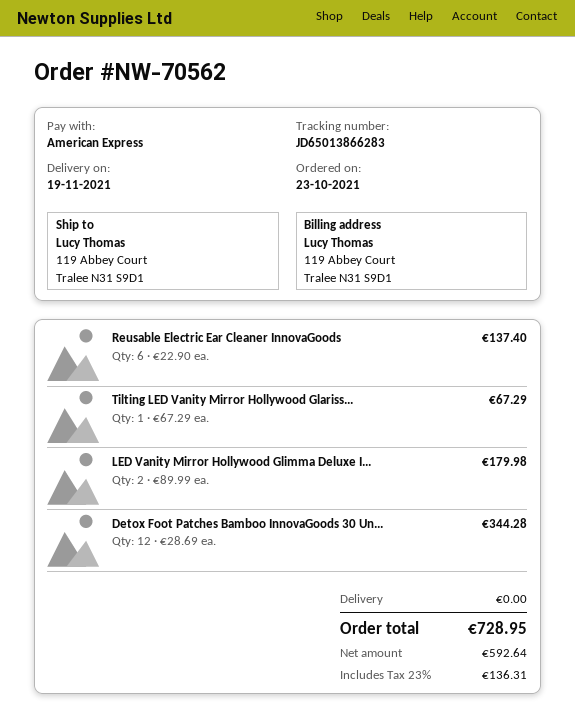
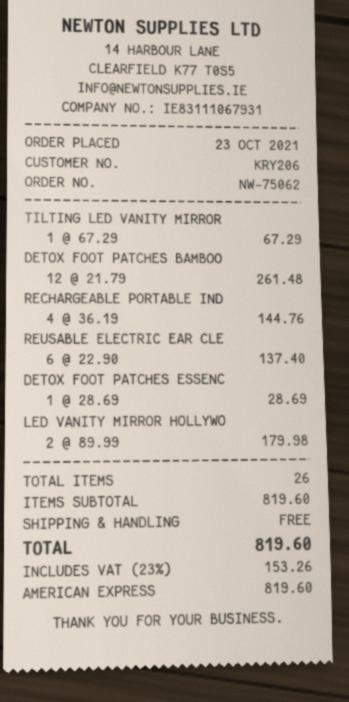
order number: NW-70562 -> NW-75062
Detox Foot Patches Bamboo InnovaGoods 30 Un...: 12 x 28.69 = 344.28 -> 12 x 21.79 = 261.48
RECHARGEABLE PORTABLE IND: none -> 4 x 36.19 = 144.76
DETOX FOOT PATCHES ESSENC: none -> 1 x 28.69 = 28.69
tax: 23% = 136.31 -> 23% = 153.26
total: 728.95 -> 819.60

